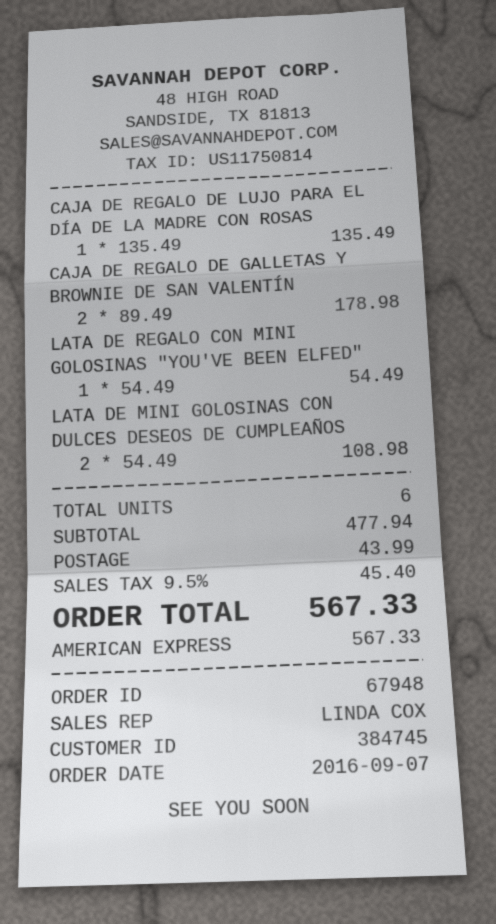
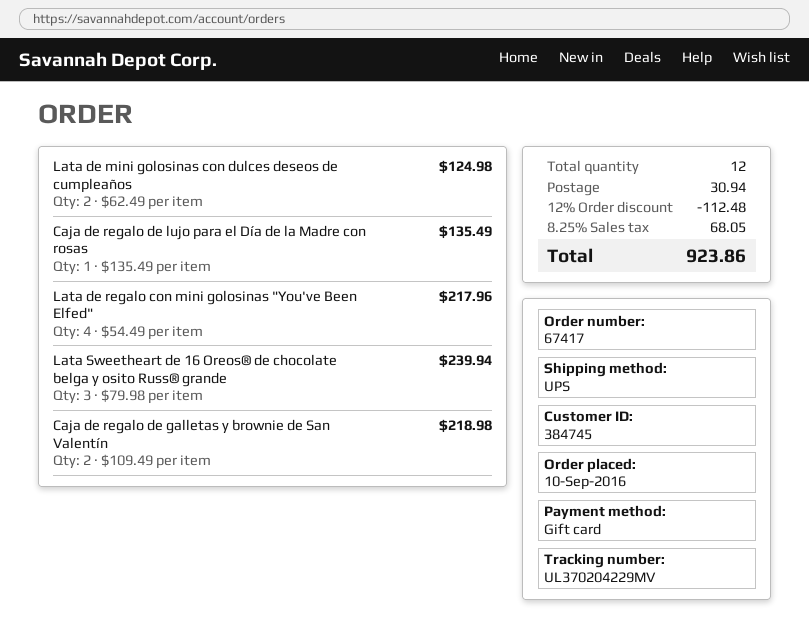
order number: 67948 -> 67417
order date: 2016-09-07 -> 2016-09-10
payment method: American Express -> gift card
CAJA DE REGALO DE GALLETAS Y BROWNIE DE SAN VALENTÍN: 2 x 89.49 = 178.98 -> 2 x 109.49 = 218.98
LATA DE REGALO CON MINI GOLOSINAS "YOU'VE BEEN ELFED": 1 x 54.49 = 54.49 -> 4 x 54.49 = 217.96
LATA DE MINI GOLOSINAS CON DULCES DESEOS DE CUMPLEAÑOS: 2 x 54.49 = 108.98 -> 2 x 62.49 = 124.98
Lata Sweetheart de 16 Oreos® de chocolate belga y osito Russ® grande: none -> 3 x 79.98 = 239.94
total quantity: 6 -> 12
discount: none -> 12% = 112.48
shipping: 43.99 -> 30.94
tax: 9.5% = 45.40 -> 8.25% = 68.05
total: 567.33 -> 923.86

